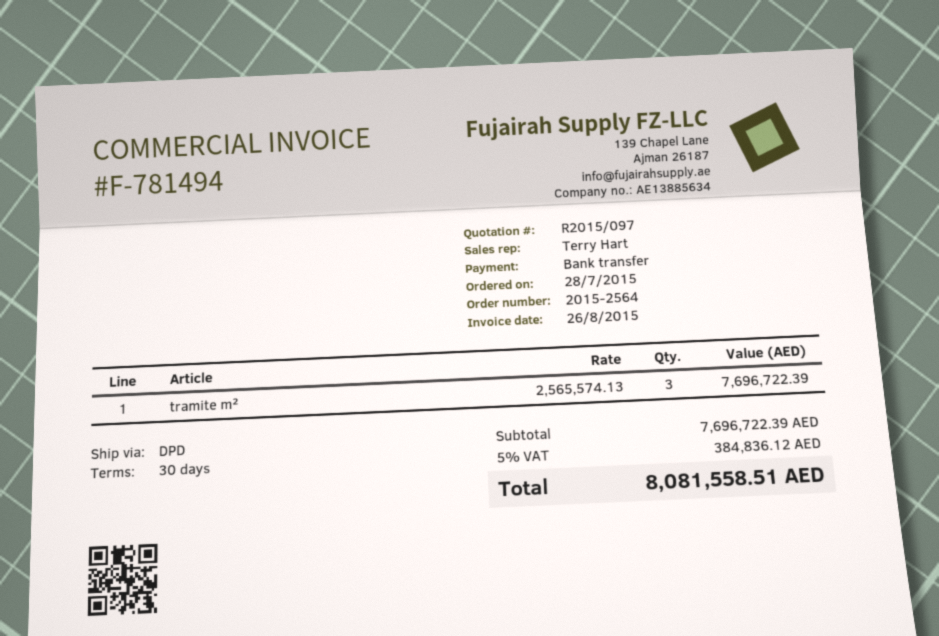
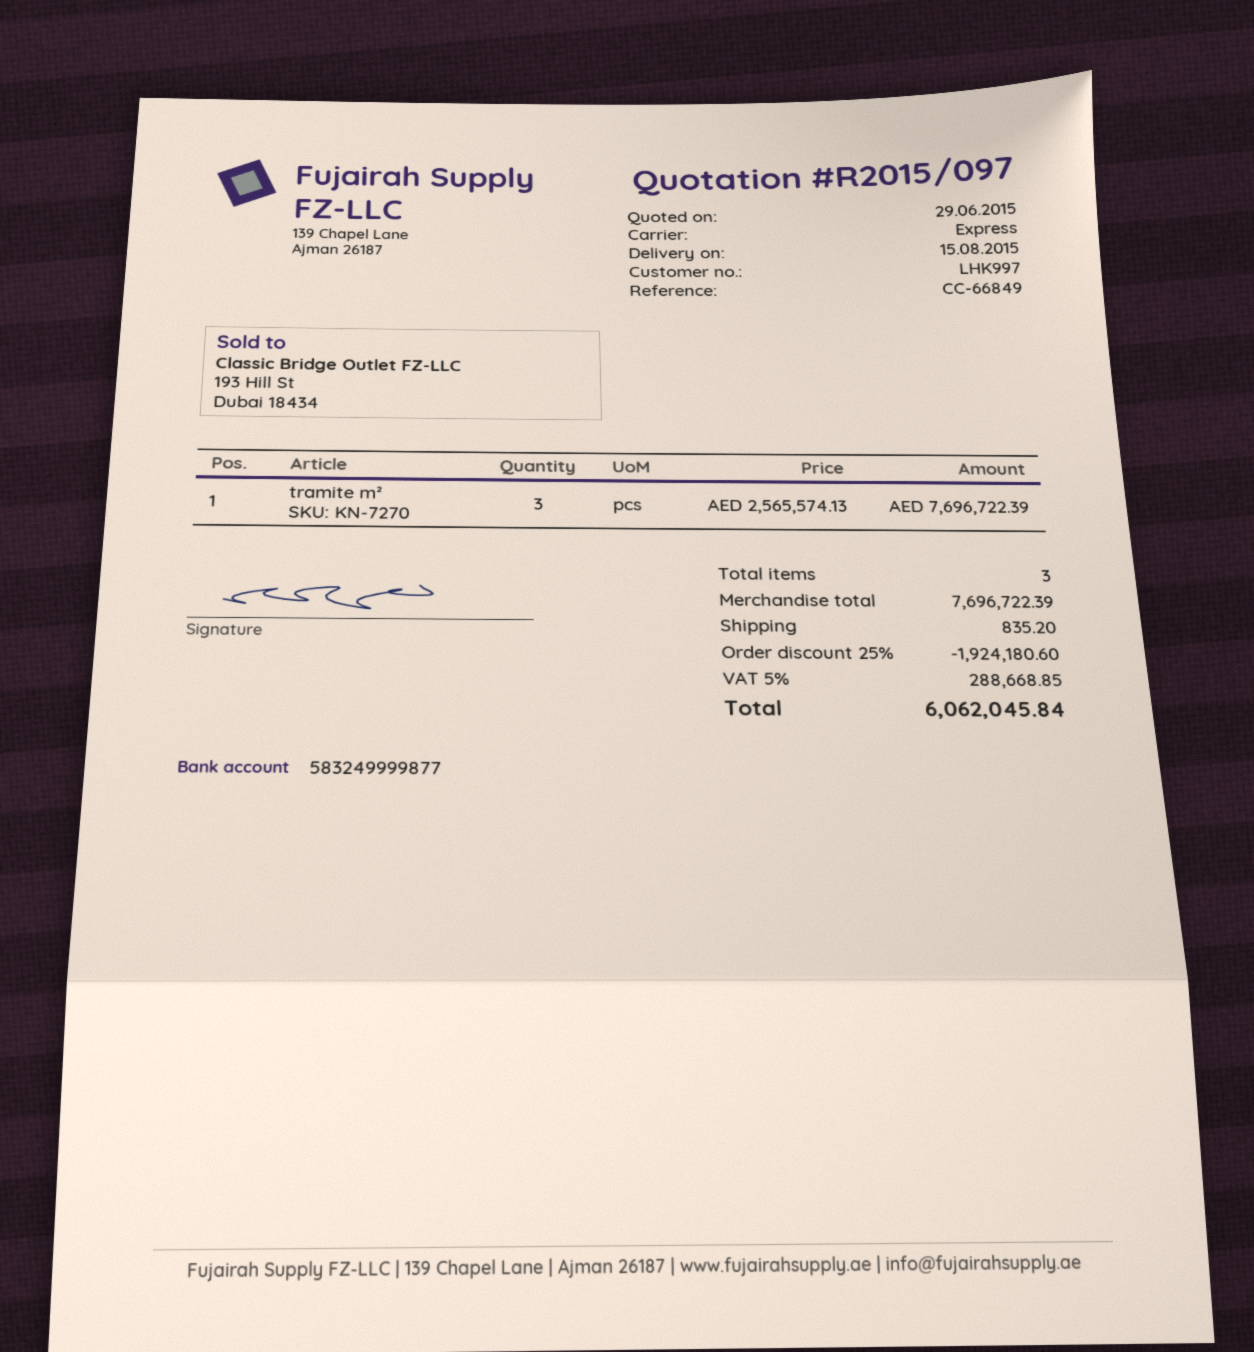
shipping method: DPD -> express
discount: none -> 25% = 1924180.60
shipping: none -> 835.20
tax: 5% = 384836.12 -> 5% = 288668.85
total: 8081558.51 -> 6062045.84

